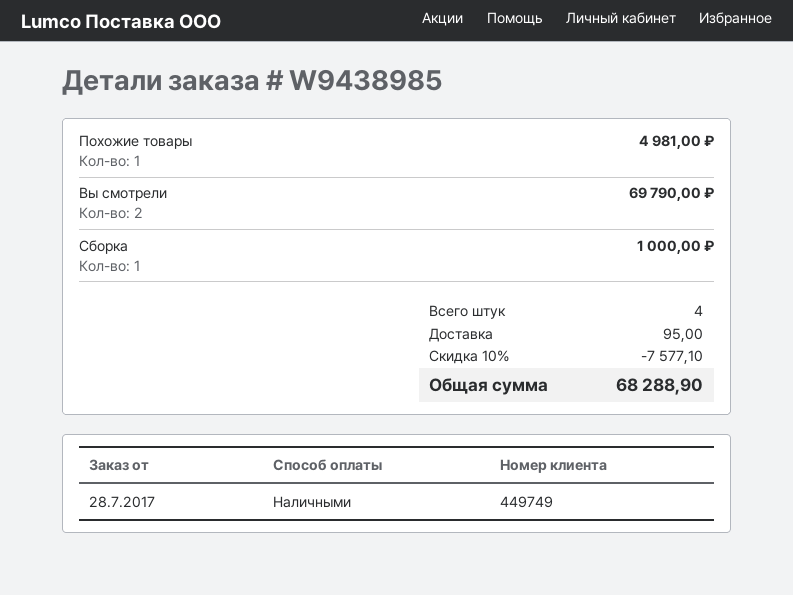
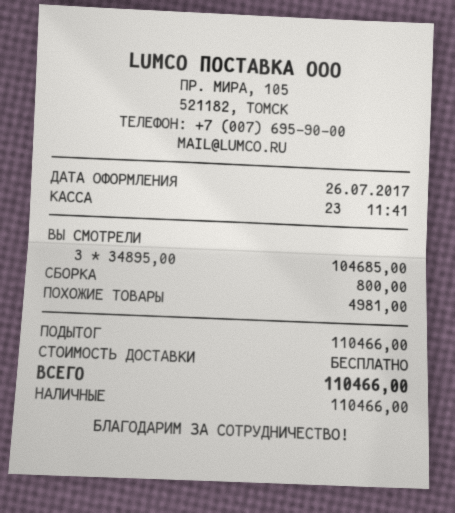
order date: 2017-07-28 -> 2017-07-26
Вы смотрели: 2 for 69790.00 -> 3 for 104685.00
Сборка: 1 for 1000.00 -> 1 for 800.00
discount: 10% = 7577.10 -> none
shipping: 95.00 -> 0.00
total: 68288.90 -> 110466.00

